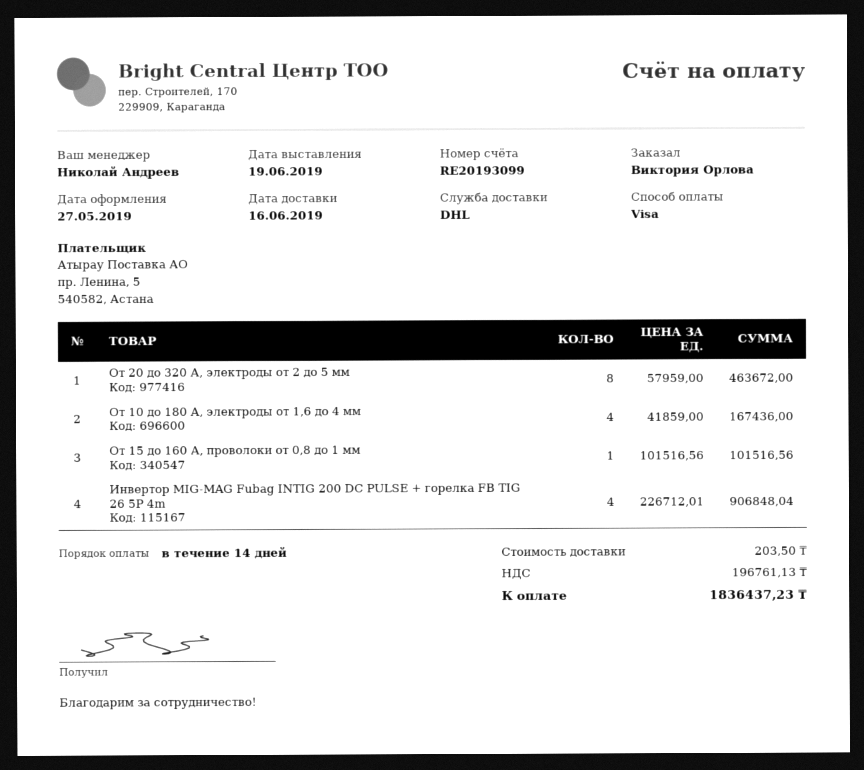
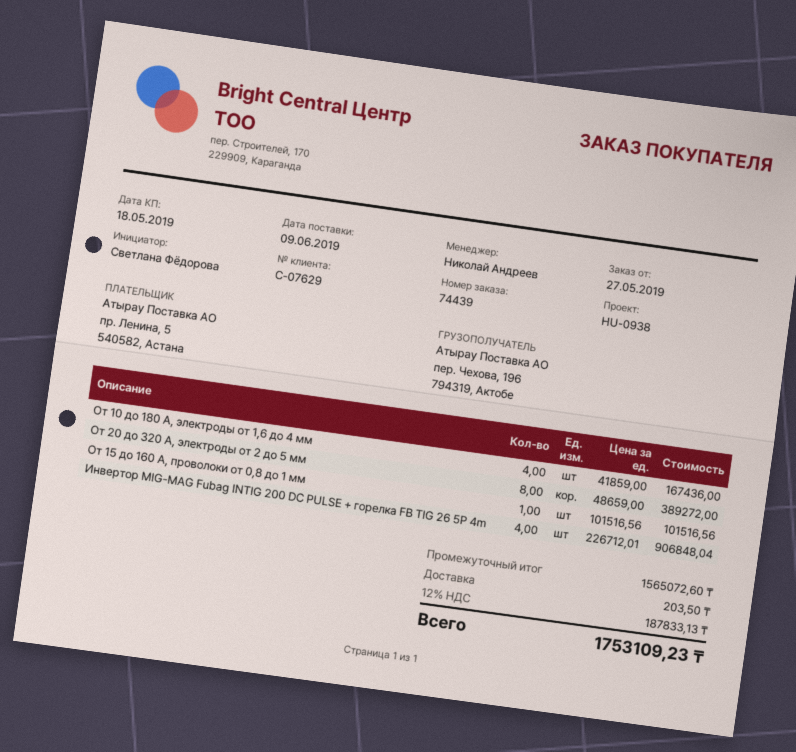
delivery date: 2019-06-16 -> 2019-06-09
ordered by: Виктория Орлова -> Светлана Фёдорова
От 20 до 320 А, электроды от 2 до 5 мм: 8 x 57959.00 = 463672.00 -> 8 x 48659.00 = 389272.00
tax: 196761.13 -> 187833.13
total: 1836437.23 -> 1753109.23

